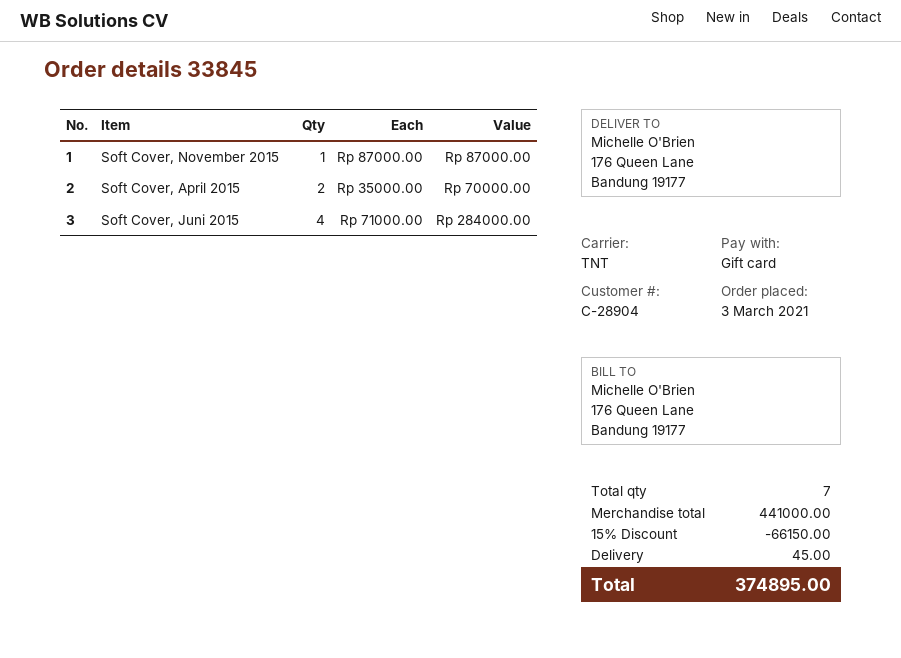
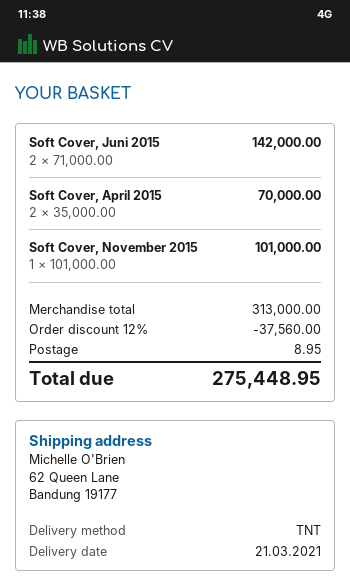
ship to: 176 Queen Lane, Bandung 19177 -> 62 Queen Lane, Bandung 19177
Soft Cover, November 2015: 1 x 87000.00 = 87000.00 -> 1 x 101000.00 = 101000.00
Soft Cover, Juni 2015: 4 x 71000.00 = 284000.00 -> 2 x 71000.00 = 142000.00
subtotal: 441000.00 -> 313000.00
discount: 15% = 66150.00 -> 12% = 37560.00
shipping: 45.00 -> 8.95
total: 374895.00 -> 275448.95

